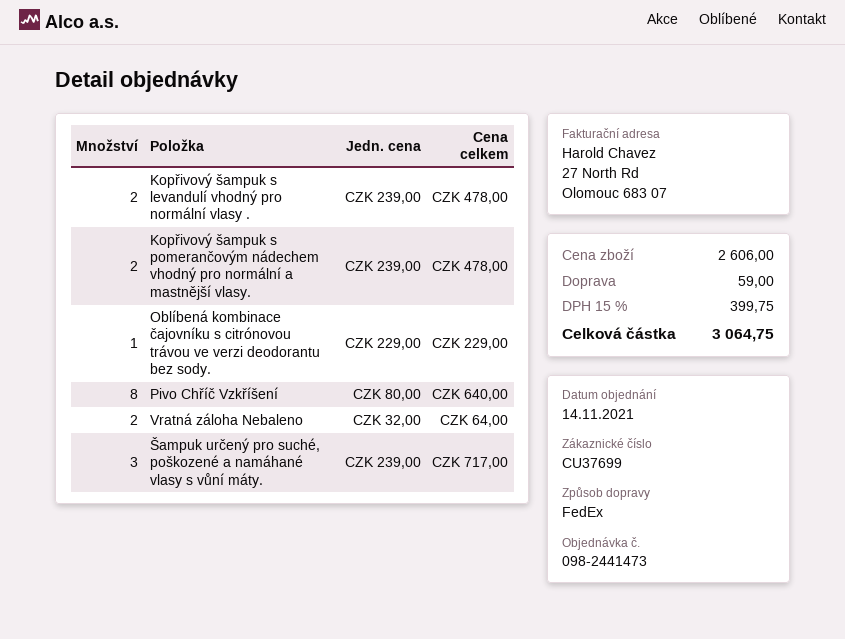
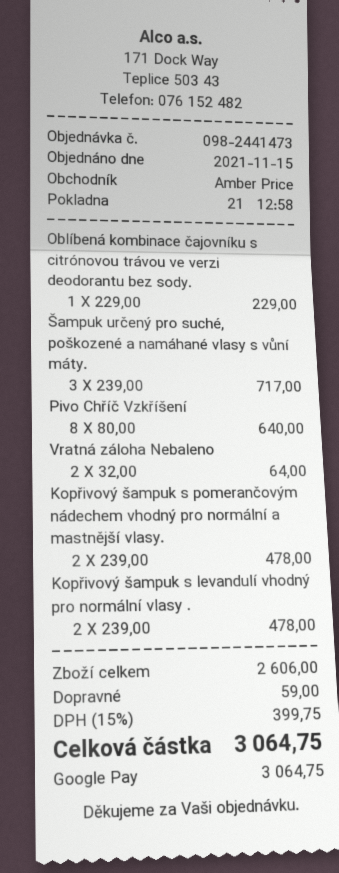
order date: 2021-11-14 -> 2021-11-15

